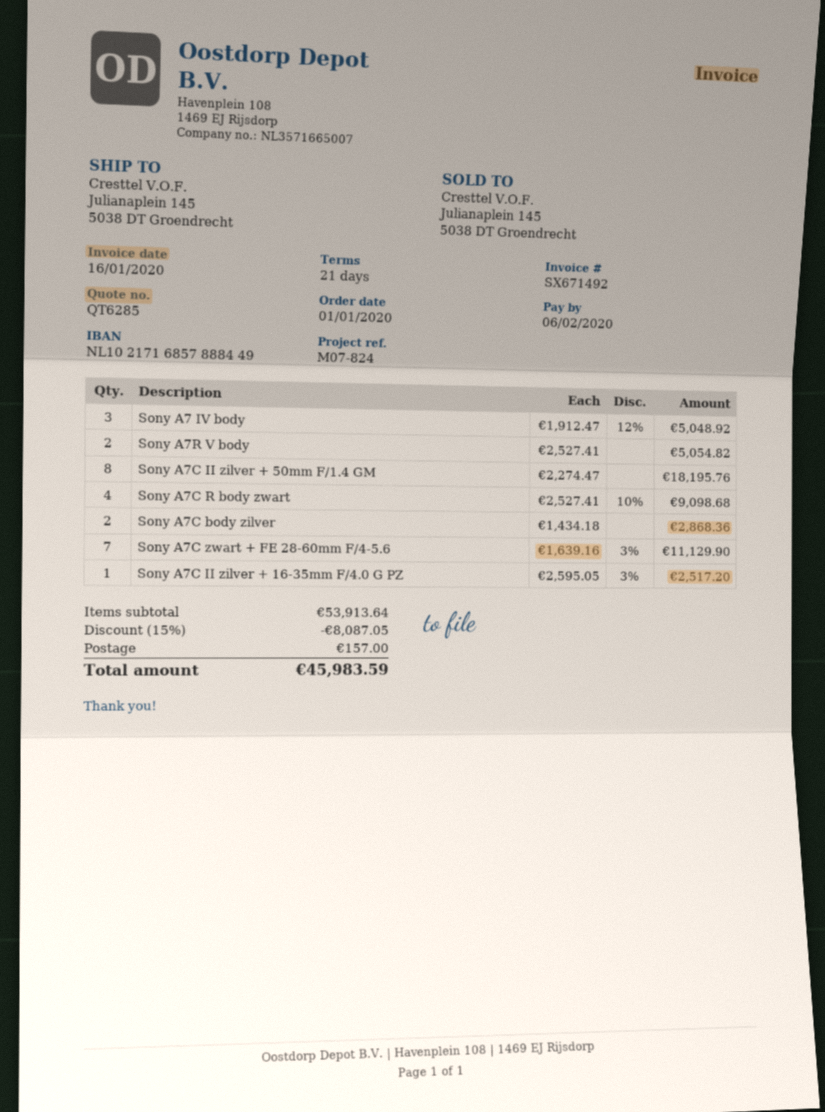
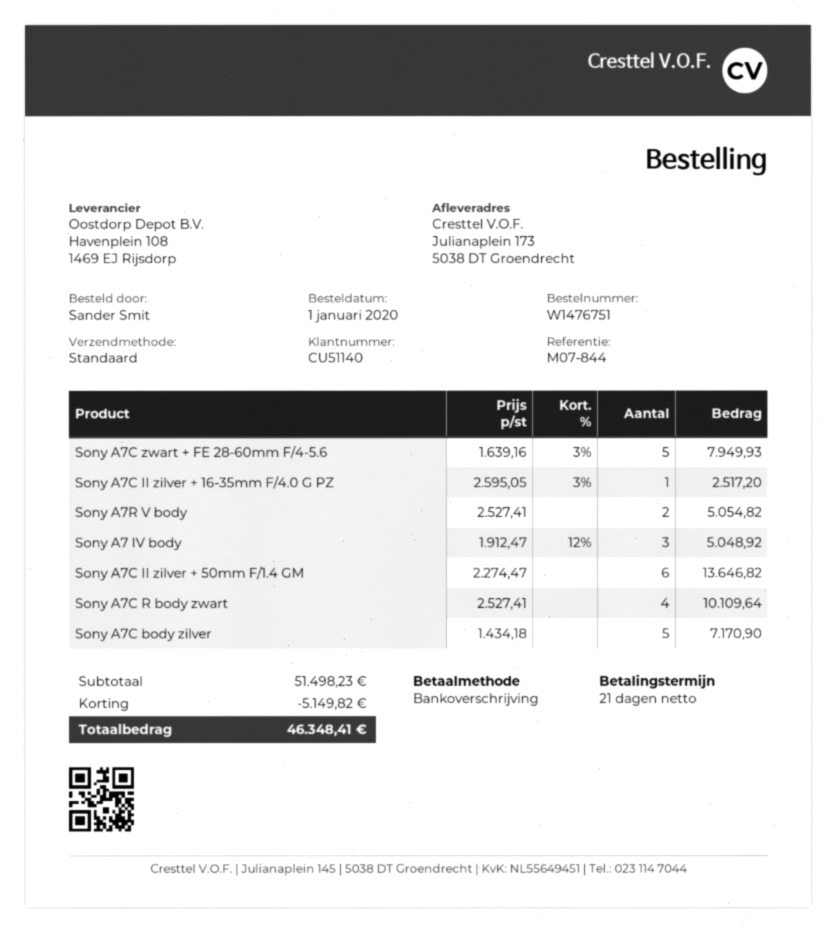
reference: M07-824 -> M07-844
ship to: Julianaplein 145, 5038 DT Groendrecht -> Julianaplein 173, 5038 DT Groendrecht
Sony A7C II zilver + 50mm F/1.4 GM: 8 x 2274.47 = 18195.76 -> 6 x 2274.47 = 13646.82
Sony A7C R body zwart: 4 x 2527.41 - 10% = 9098.68 -> 4 x 2527.41 = 10109.64
Sony A7C body zilver: 2 x 1434.18 = 2868.36 -> 5 x 1434.18 = 7170.90
Sony A7C zwart + FE 28-60mm F/4-5.6: 7 x 1639.16 - 3% = 11129.90 -> 5 x 1639.16 - 3% = 7949.93
subtotal: 53913.64 -> 51498.23
discount: 8087.05 -> 5149.82
shipping: 157.00 -> none
total: 45983.59 -> 46348.41

